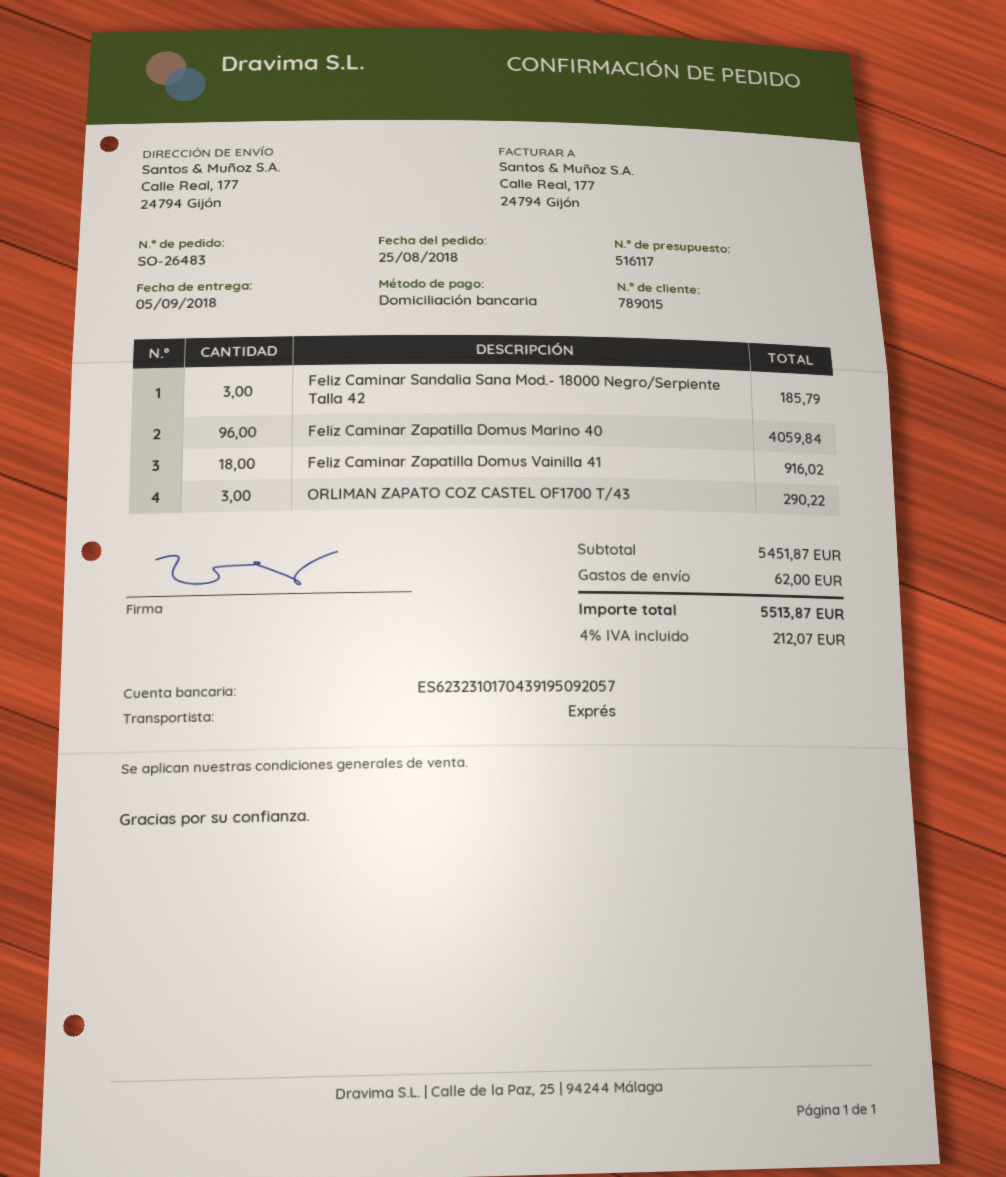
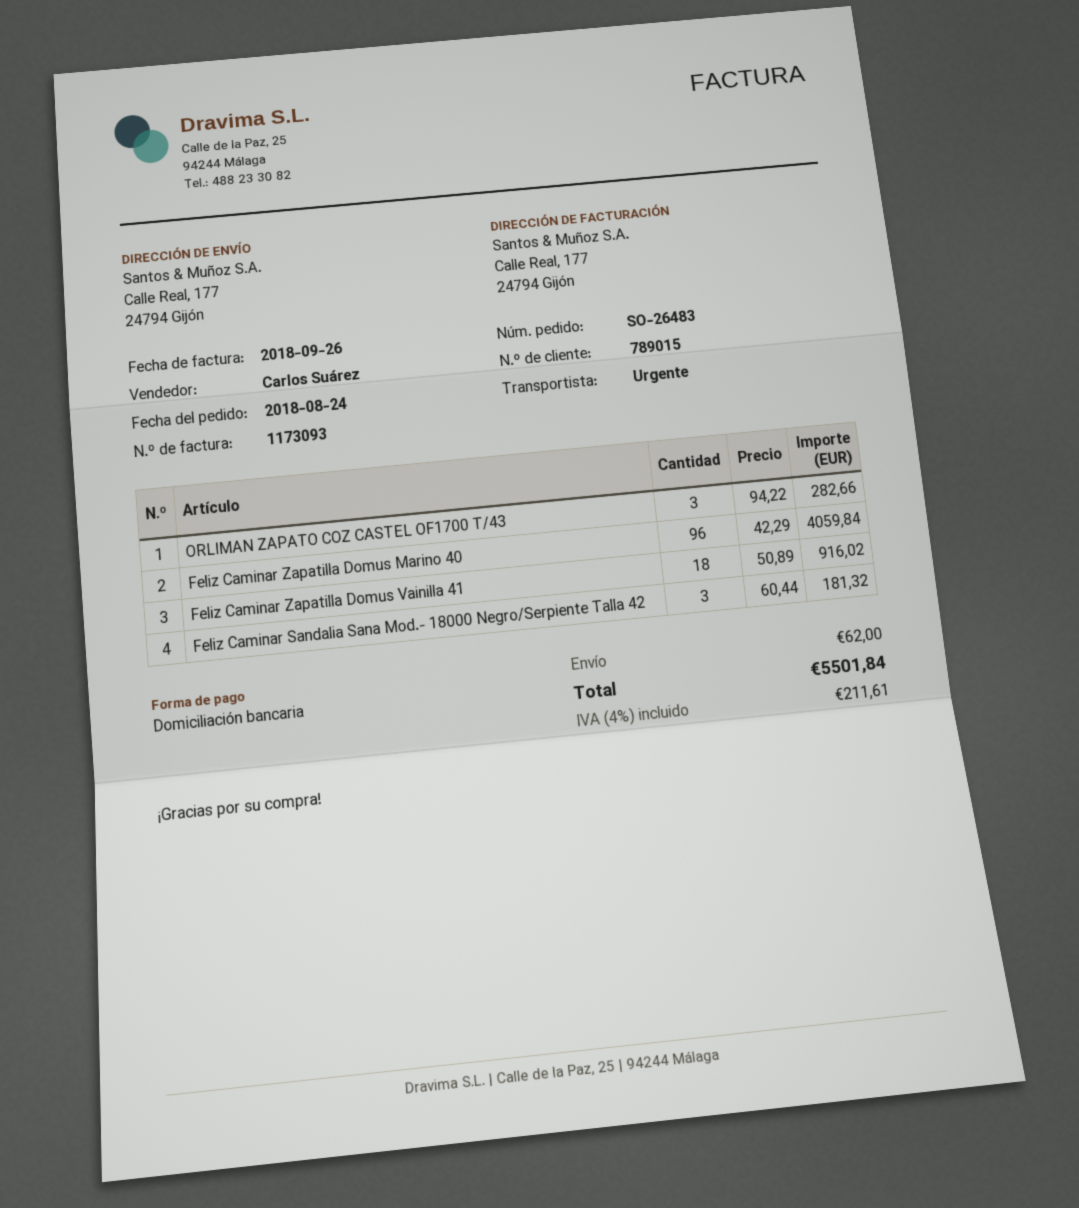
order date: 2018-08-25 -> 2018-08-24
Feliz Caminar Sandalia Sana Mod.- 18000 Negro/Serpiente Talla 42: 3 for 185.79 -> 3 for 181.32
ORLIMAN ZAPATO COZ CASTEL OF1700 T/43: 3 for 290.22 -> 3 for 282.66
tax: 4% = 212.07 -> 4% = 211.61
total: 5513.87 -> 5501.84

